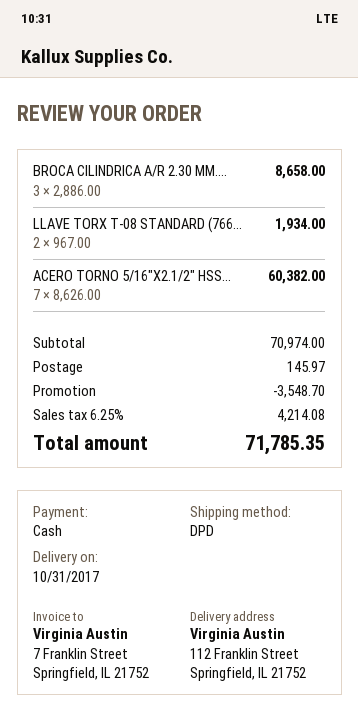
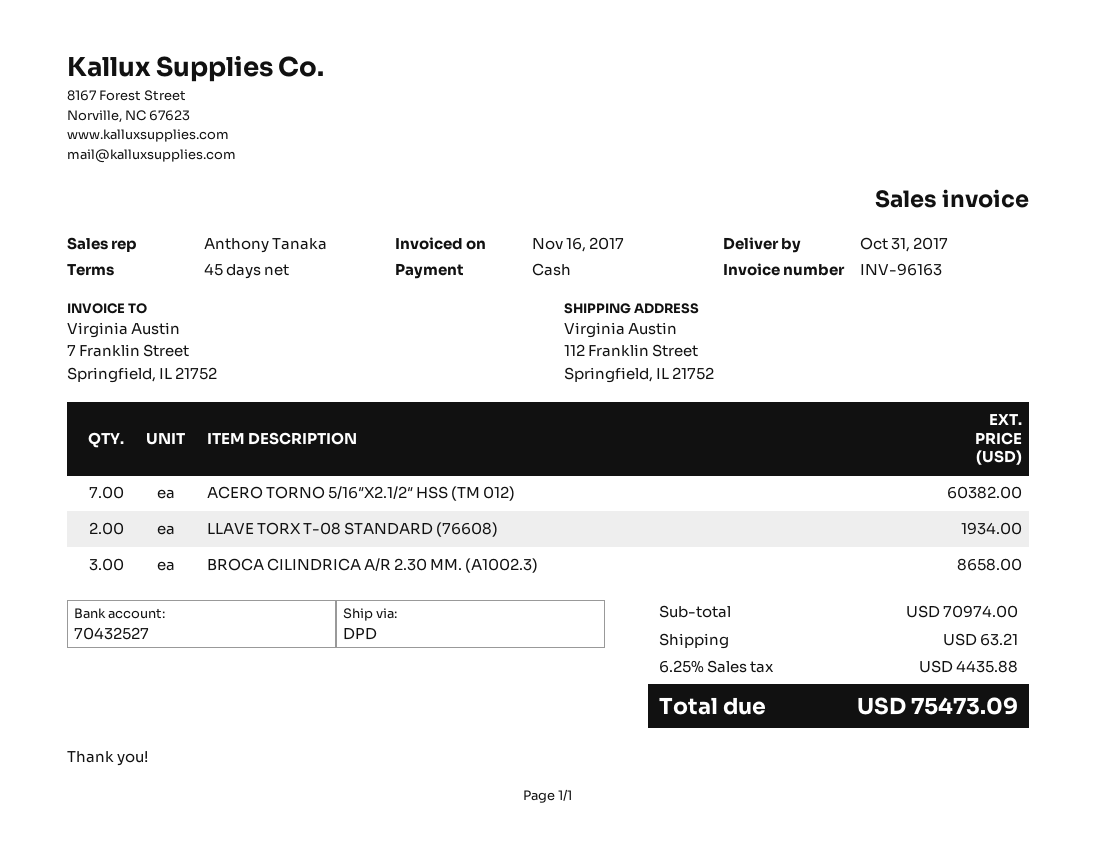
discount: 3548.70 -> none
shipping: 145.97 -> 63.21
tax: 6.25% = 4214.08 -> 6.25% = 4435.88
total: 71785.35 -> 75473.09

